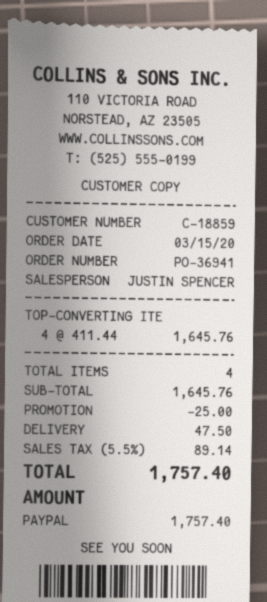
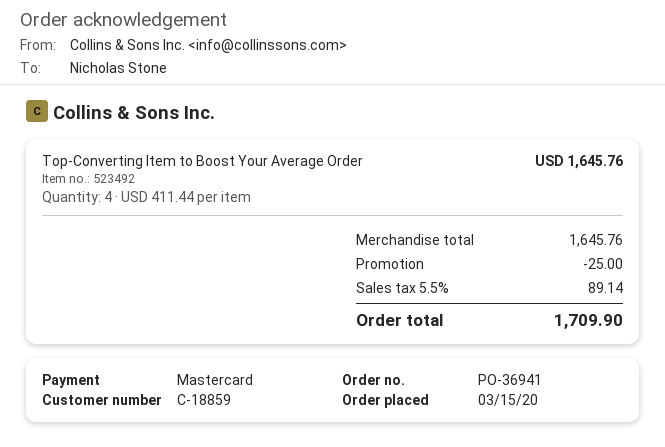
payment method: PayPal -> Mastercard
shipping: 47.50 -> none
total: 1757.40 -> 1709.90

